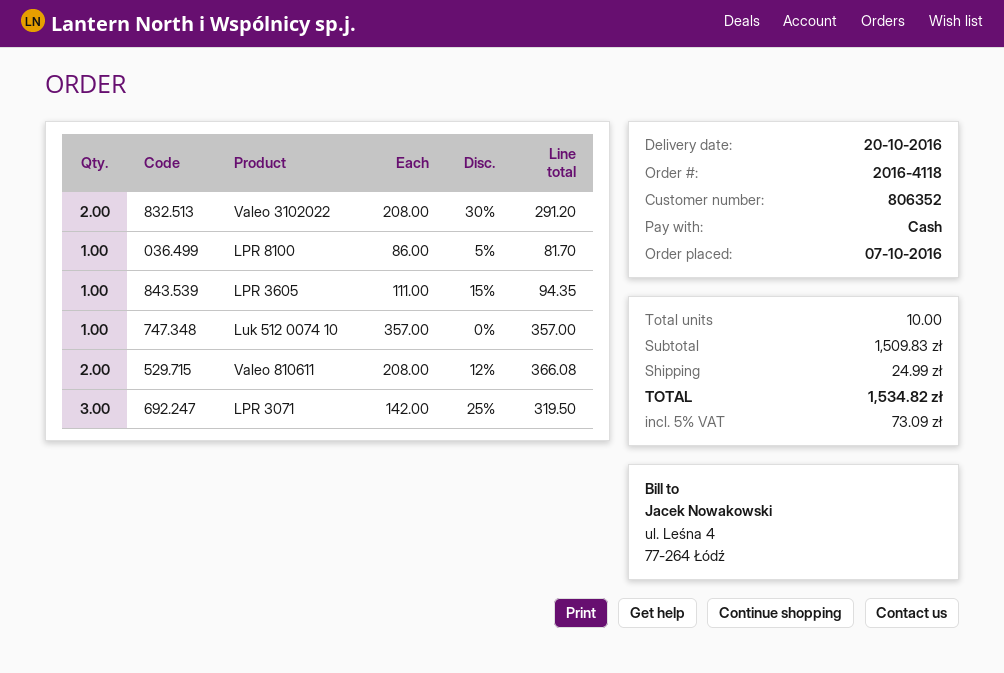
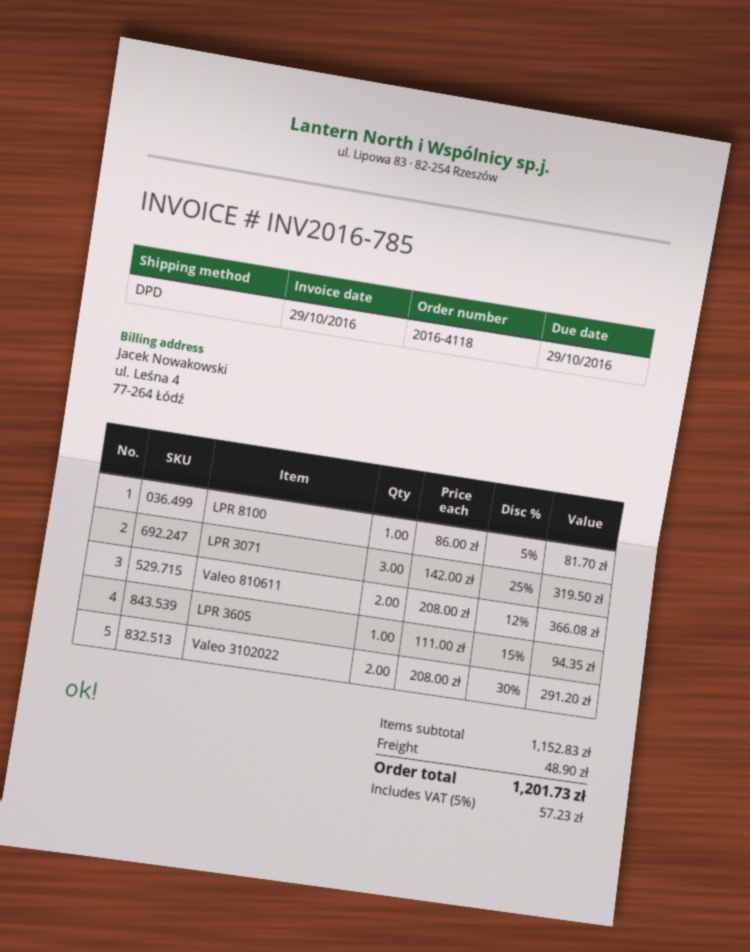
Luk 512 0074 10: 1 x 357.00 = 357.00 -> none
subtotal: 1509.83 -> 1152.83
shipping: 24.99 -> 48.90
tax: 5% = 73.09 -> 5% = 57.23
total: 1534.82 -> 1201.73

